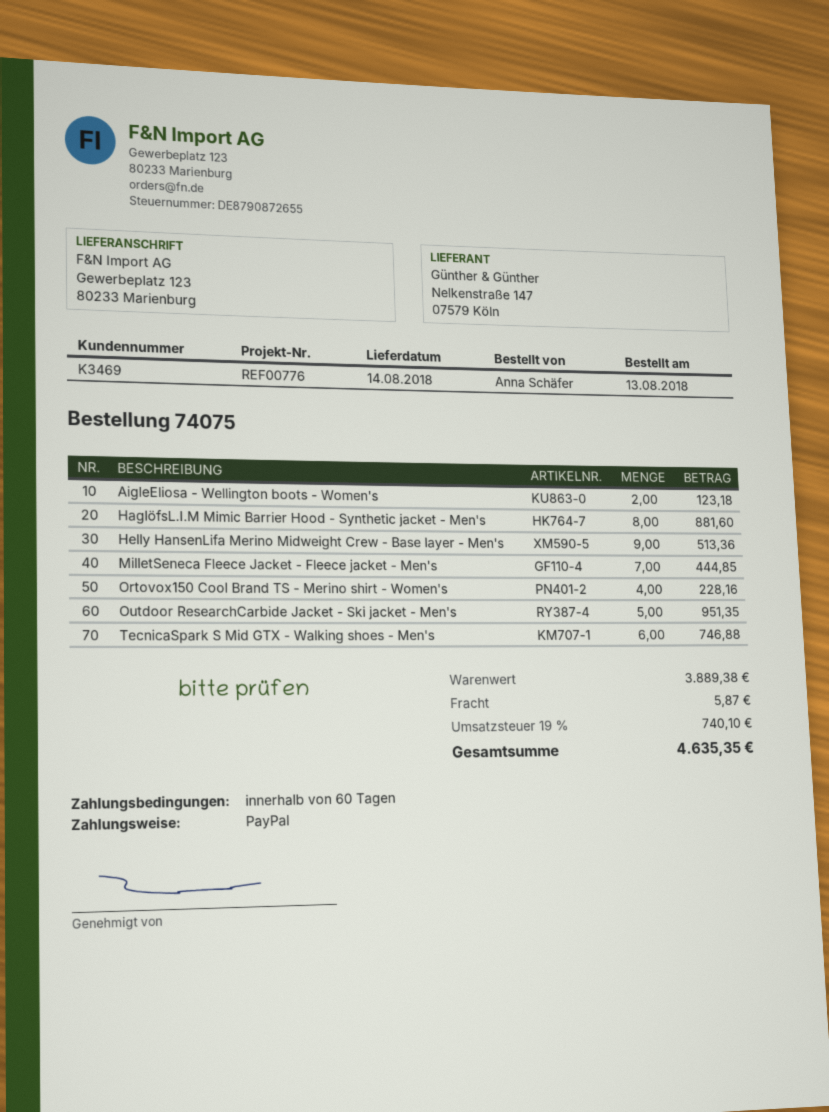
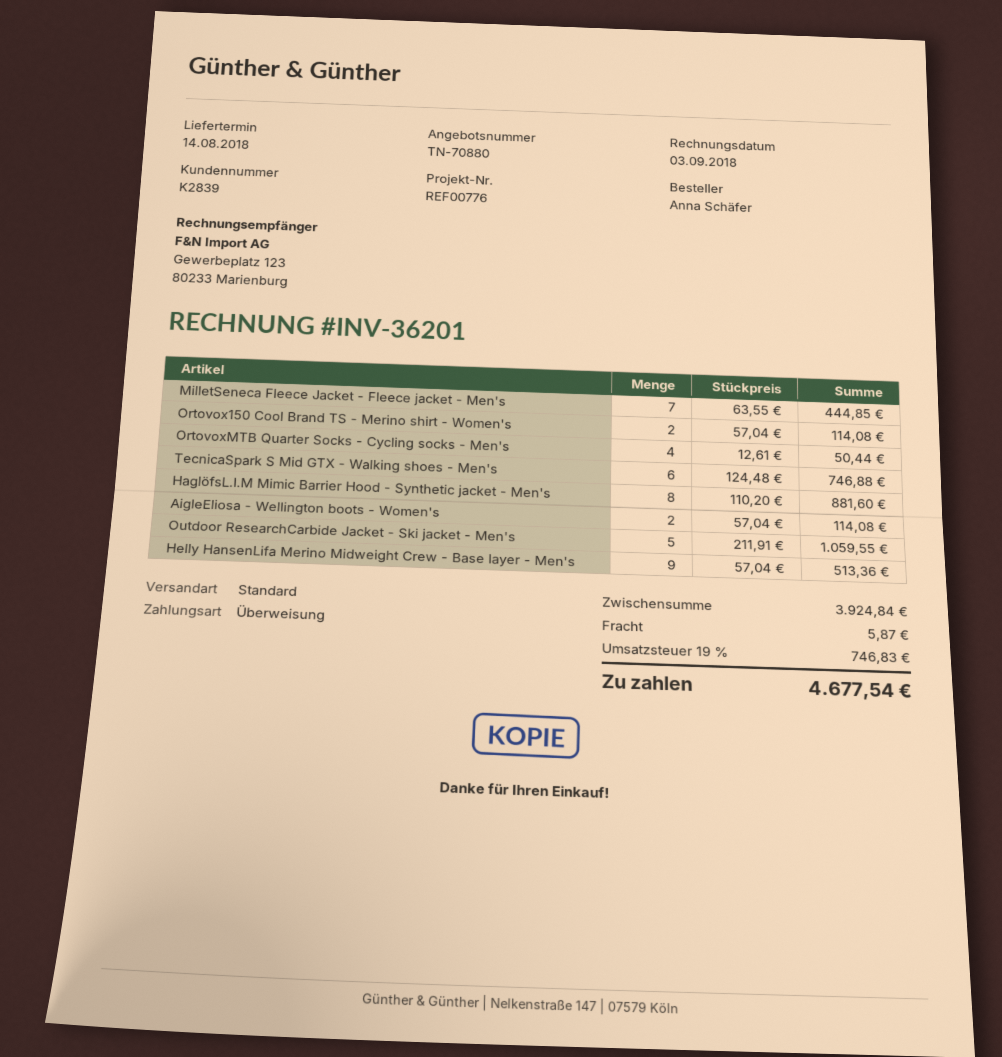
customer number: K3469 -> K2839
payment method: PayPal -> bank transfer
AigleEliosa - Wellington boots - Women's: 2 for 123.18 -> 2 for 114.08
Ortovox150 Cool Brand TS - Merino shirt - Women's: 4 for 228.16 -> 2 for 114.08
Outdoor ResearchCarbide Jacket - Ski jacket - Men's: 5 for 951.35 -> 5 for 1059.55
OrtovoxMTB Quarter Socks - Cycling socks - Men's: none -> 4 for 50.44
subtotal: 3889.38 -> 3924.84
tax: 19% = 740.10 -> 19% = 746.83
total: 4635.35 -> 4677.54

